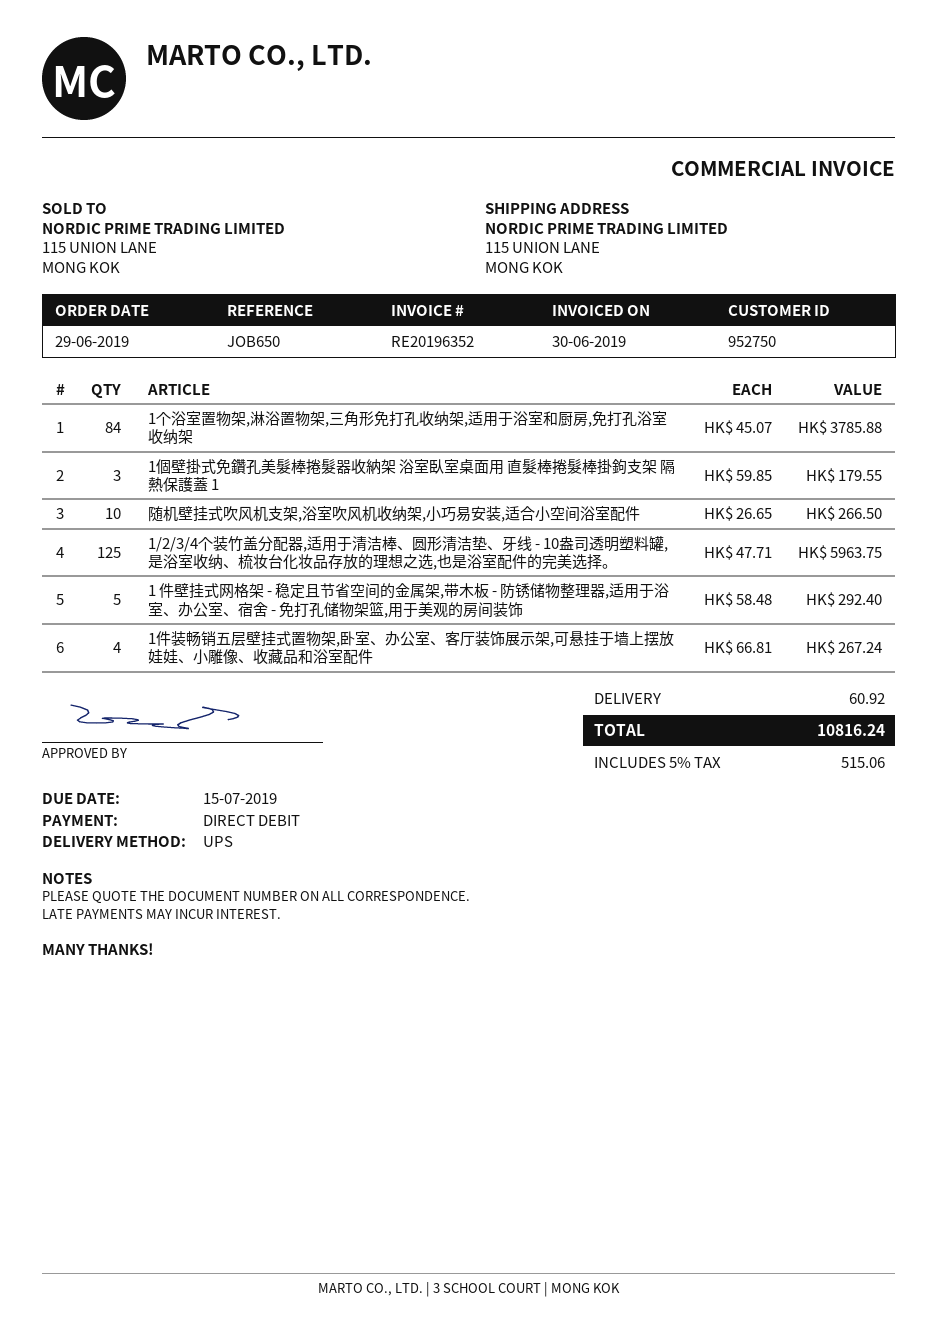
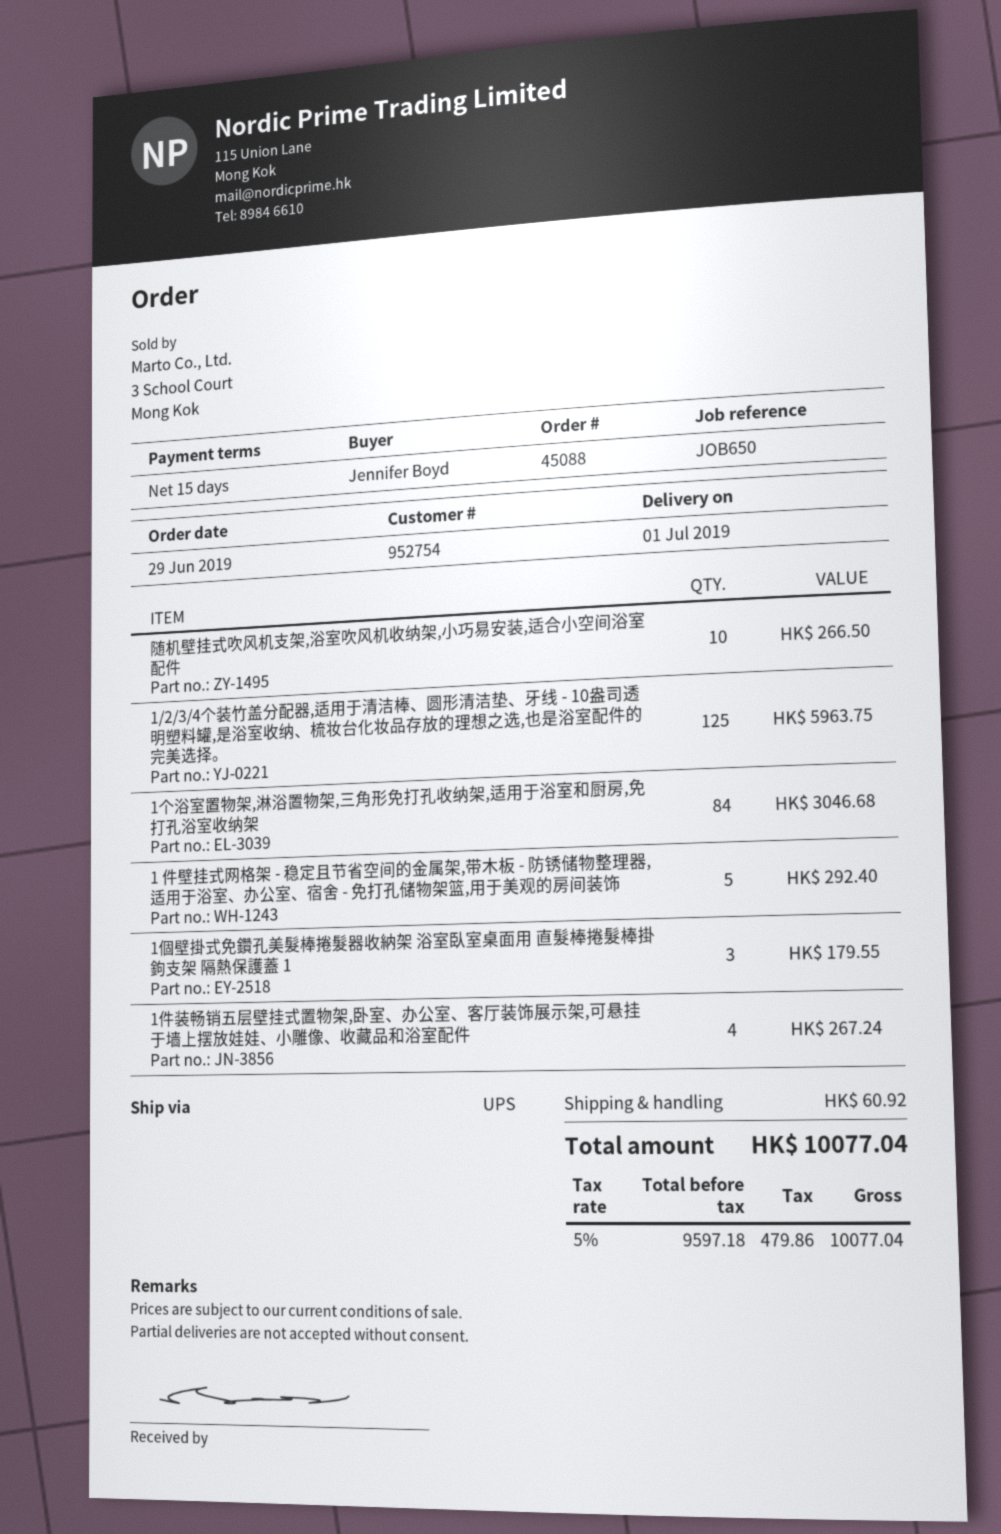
customer number: 952750 -> 952754
1个浴室置物架,淋浴置物架,三角形免打孔收纳架,适用于浴室和厨房,免打孔浴室收纳架: 84 for 3785.88 -> 84 for 3046.68
tax: 5% = 515.06 -> 5% = 479.86
total: 10816.24 -> 10077.04

